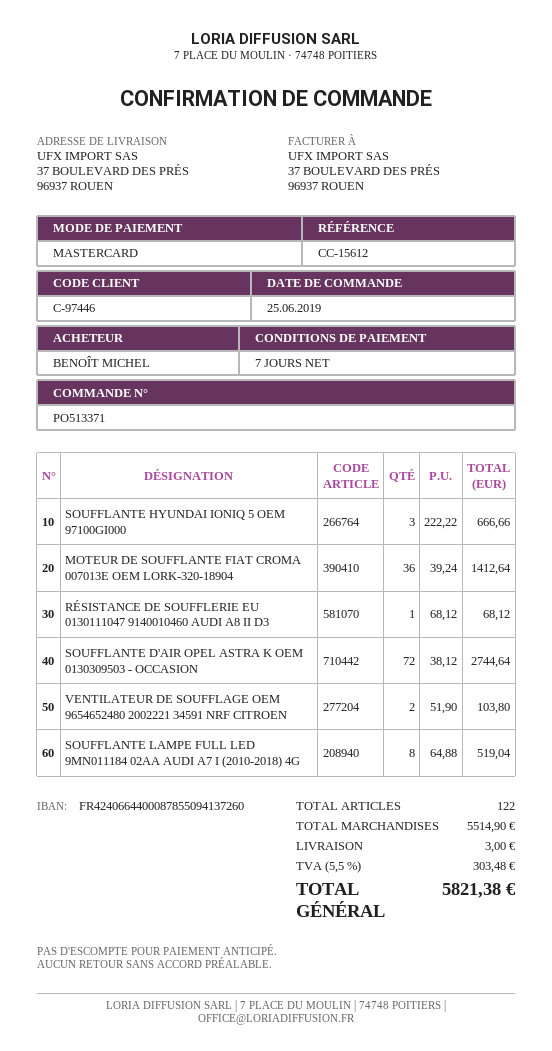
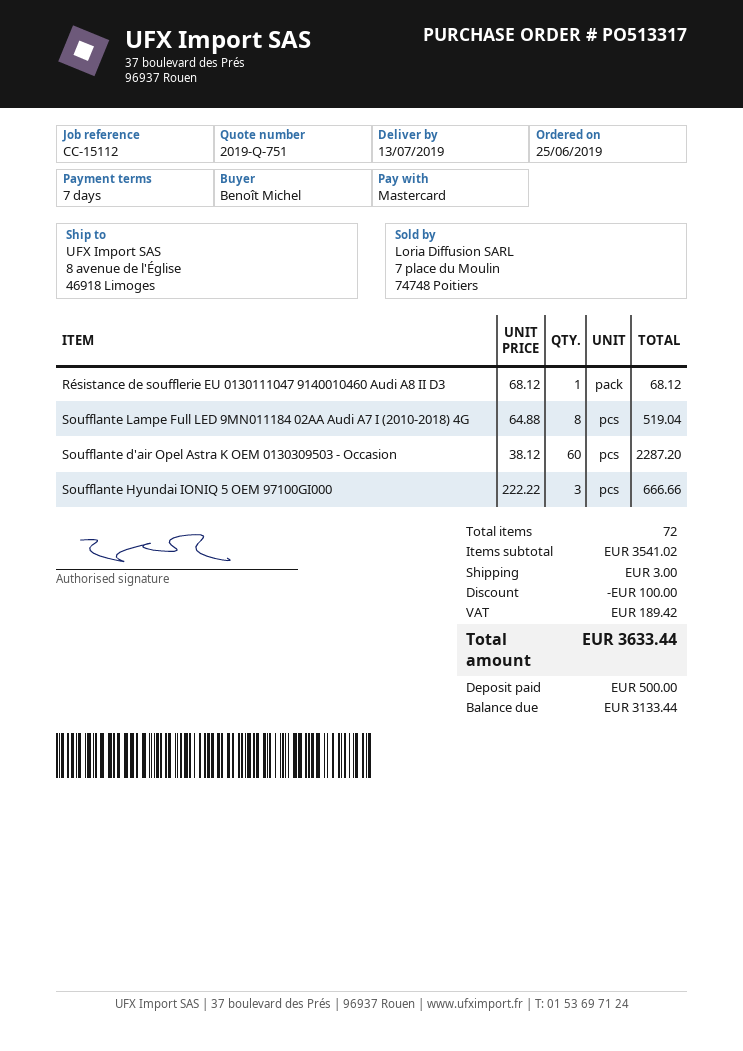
order number: PO513371 -> PO513317
reference: CC-15612 -> CC-15112
ship to: 37 BOULEVARD DES PRÉS, 96937 ROUEN -> 8 avenue de l'Église, 46918 Limoges
MOTEUR DE SOUFFLANTE FIAT CROMA 007013E OEM LORK-320-18904: 36 x 39.24 = 1412.64 -> none
SOUFFLANTE D'AIR OPEL ASTRA K OEM 0130309503 - OCCASION: 72 x 38.12 = 2744.64 -> 60 x 38.12 = 2287.20
VENTILATEUR DE SOUFFLAGE OEM 9654652480 2002221 34591 NRF CITROEN: 2 x 51.90 = 103.80 -> none
total quantity: 122 -> 72
subtotal: 5514.90 -> 3541.02
discount: none -> 100.00
tax: 303.48 -> 189.42
total: 5821.38 -> 3633.44

